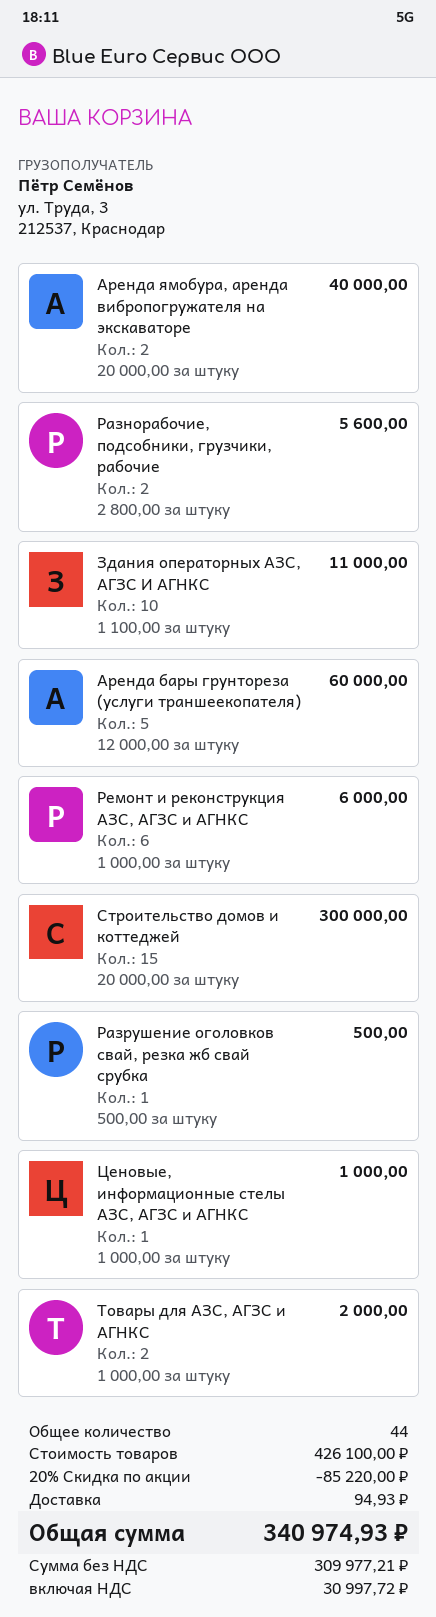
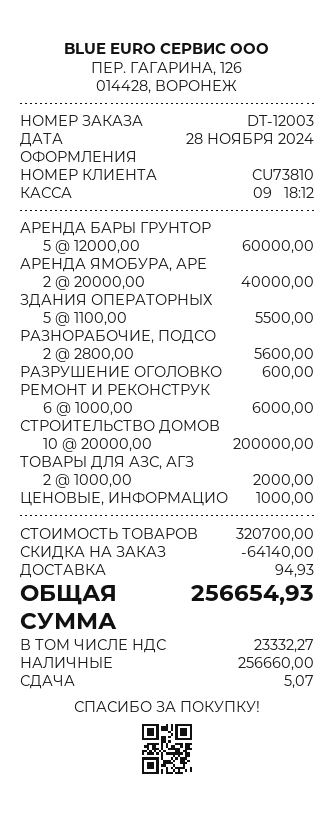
Здания операторных АЗС, АГЗС И АГНКС: 10 x 1100.00 = 11000.00 -> 5 x 1100.00 = 5500.00
Строительство домов и коттеджей: 15 x 20000.00 = 300000.00 -> 10 x 20000.00 = 200000.00
Разрушение оголовков свай, резка жб свай срубка: 1 x 500.00 = 500.00 -> 1 x 600.00 = 600.00
subtotal: 426100.00 -> 320700.00
discount: 85220.00 -> 64140.00
tax: 30997.72 -> 23332.27
total: 340974.93 -> 256654.93

